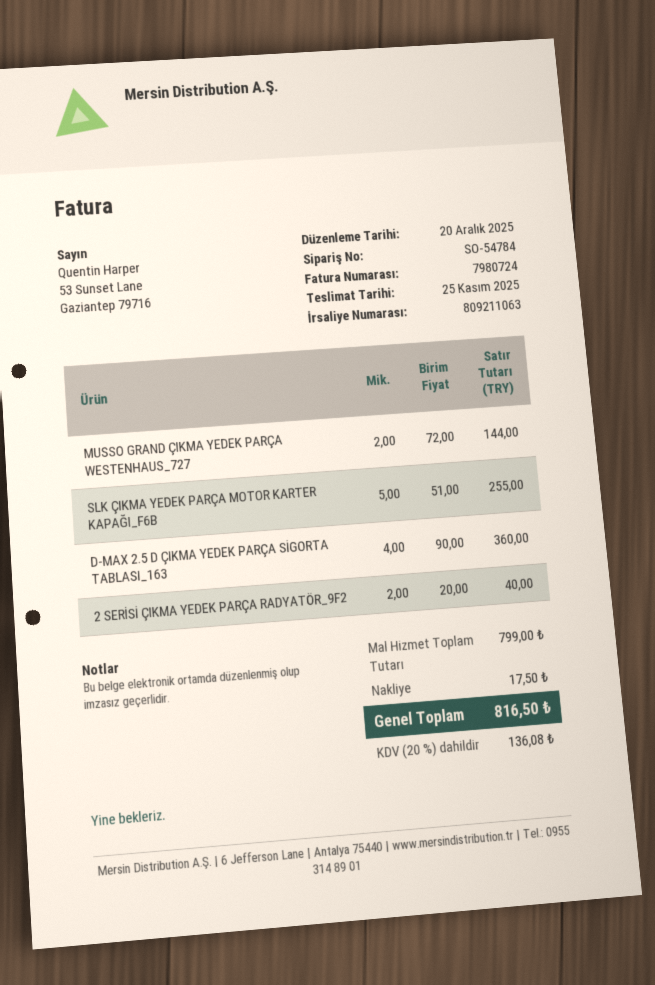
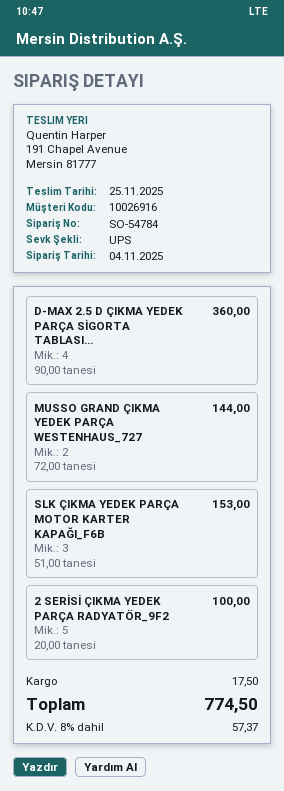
SLK ÇIKMA YEDEK PARÇA MOTOR KARTER KAPAĞI_F6B: 5 x 51.00 = 255.00 -> 3 x 51.00 = 153.00
2 SERİSİ ÇIKMA YEDEK PARÇA RADYATÖR_9F2: 2 x 20.00 = 40.00 -> 5 x 20.00 = 100.00
tax: 20% = 136.08 -> 8% = 57.37
total: 816.50 -> 774.50

